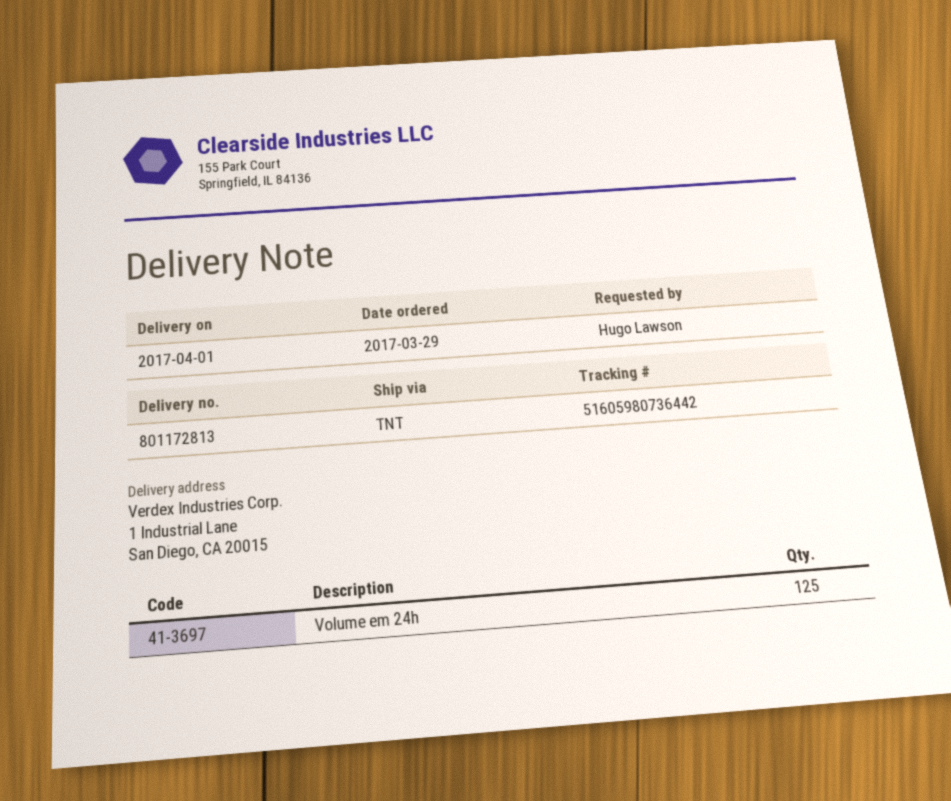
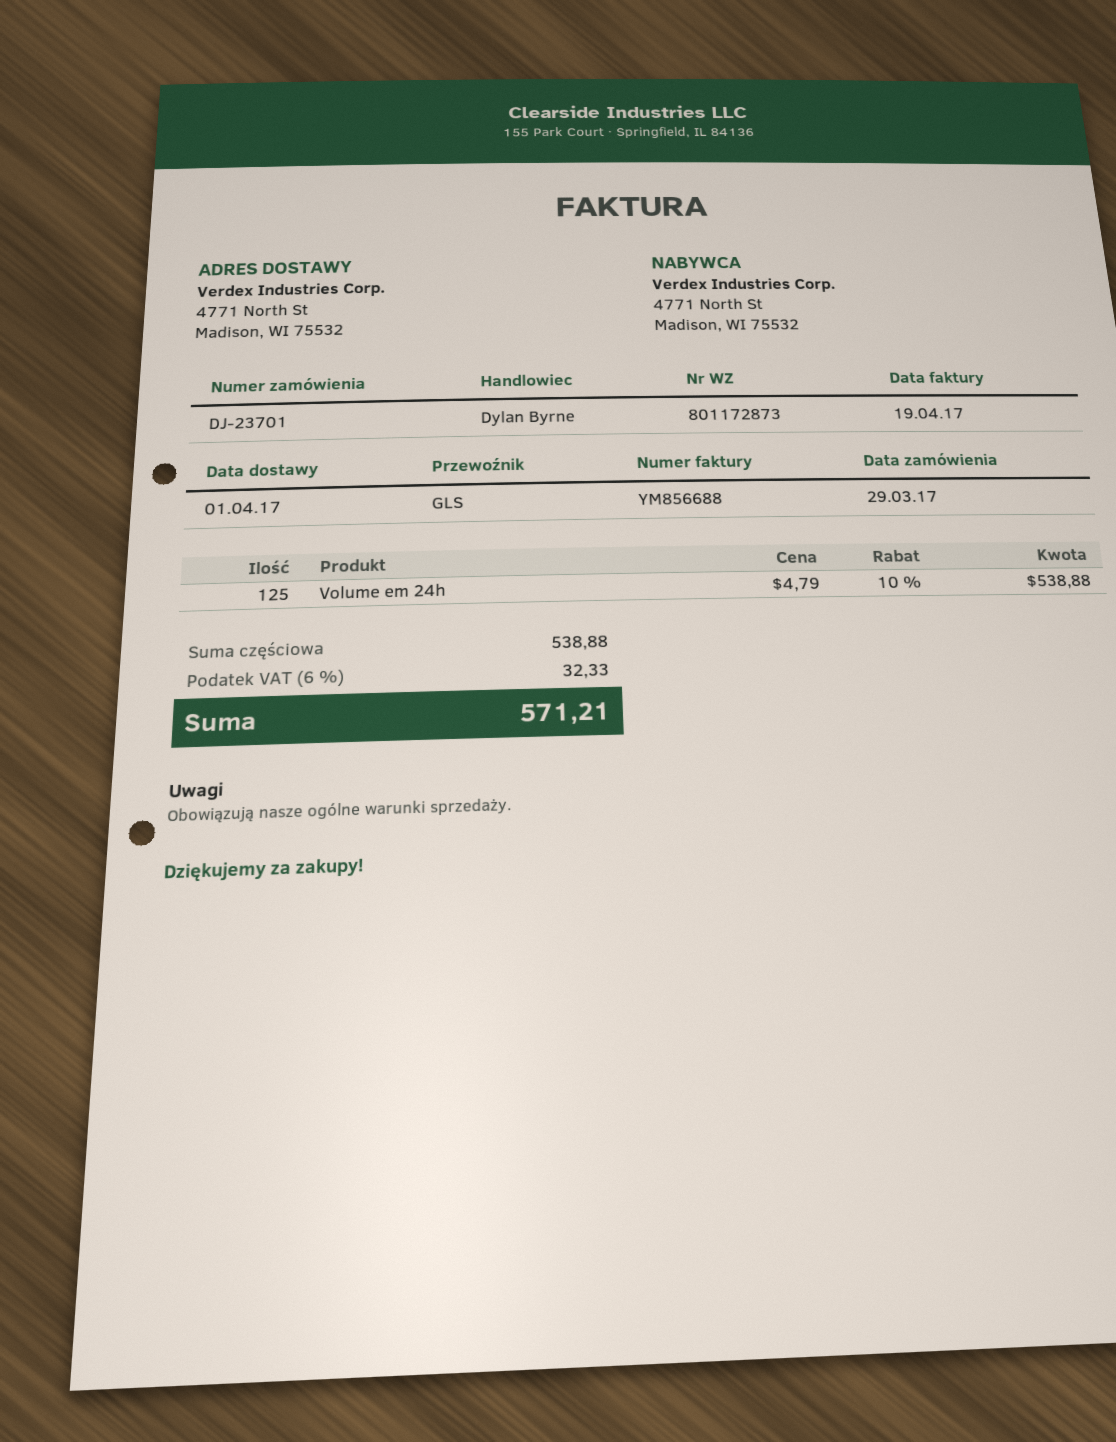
delivery note number: 801172813 -> 801172873
shipping method: TNT -> GLS
ship to: 1 Industrial Lane, San Diego, CA 20015 -> 4771 North St, Madison, WI 75532

